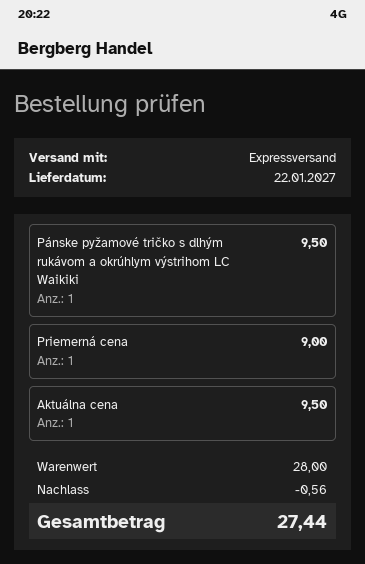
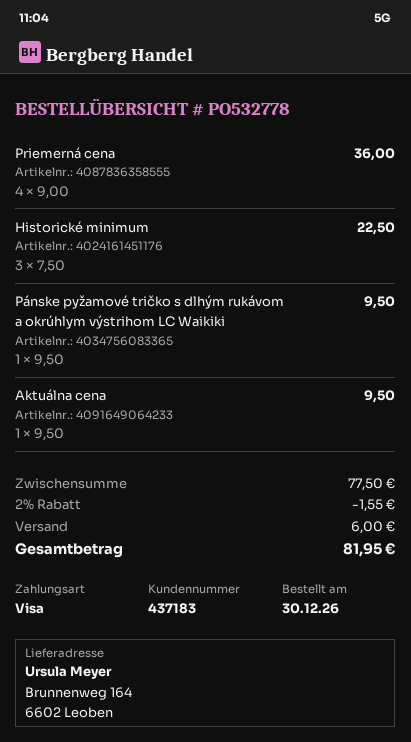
Priemerná cena: 1 for 9.00 -> 4 for 36.00
Historické minimum: none -> 3 for 22.50
subtotal: 28.00 -> 77.50
discount: 0.56 -> 1.55
shipping: none -> 6.00
total: 27.44 -> 81.95

